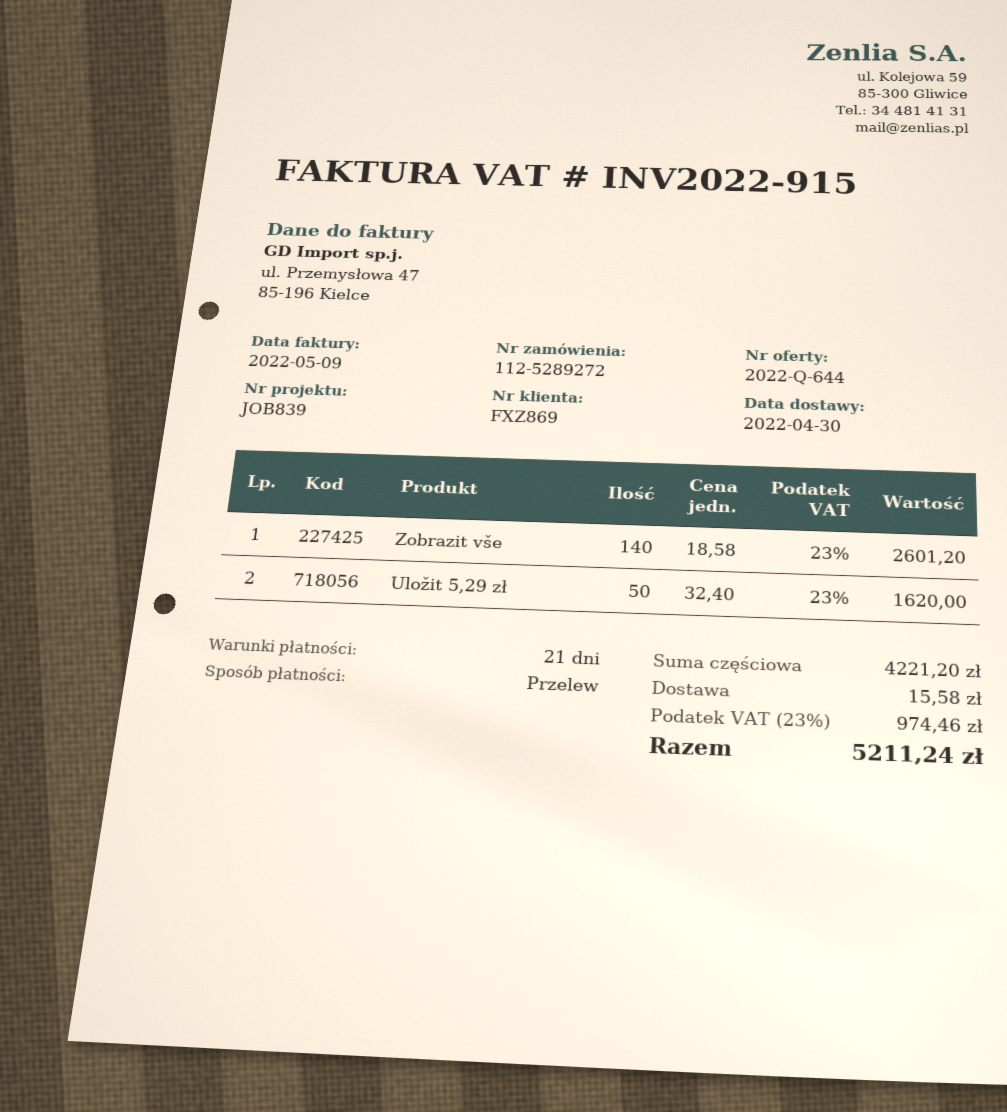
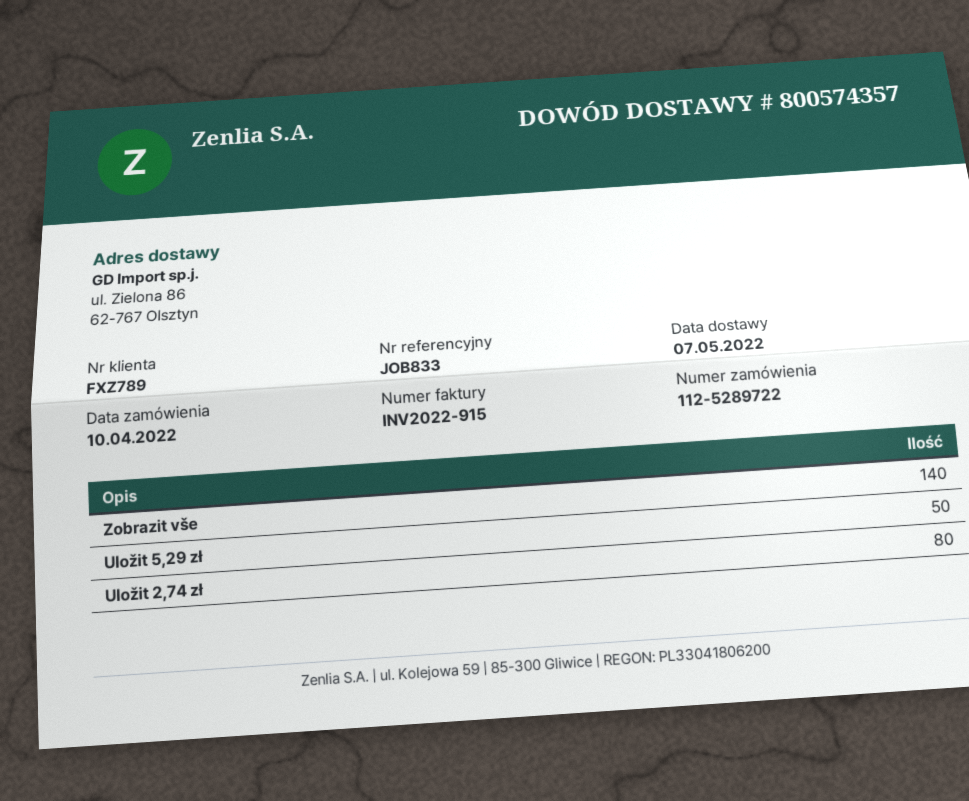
order number: 112-5289272 -> 112-5289722
delivery date: 2022-04-30 -> 2022-05-07
customer number: FXZ869 -> FXZ789
reference: JOB839 -> JOB833
Uložit 2,74 zł: none -> 80

